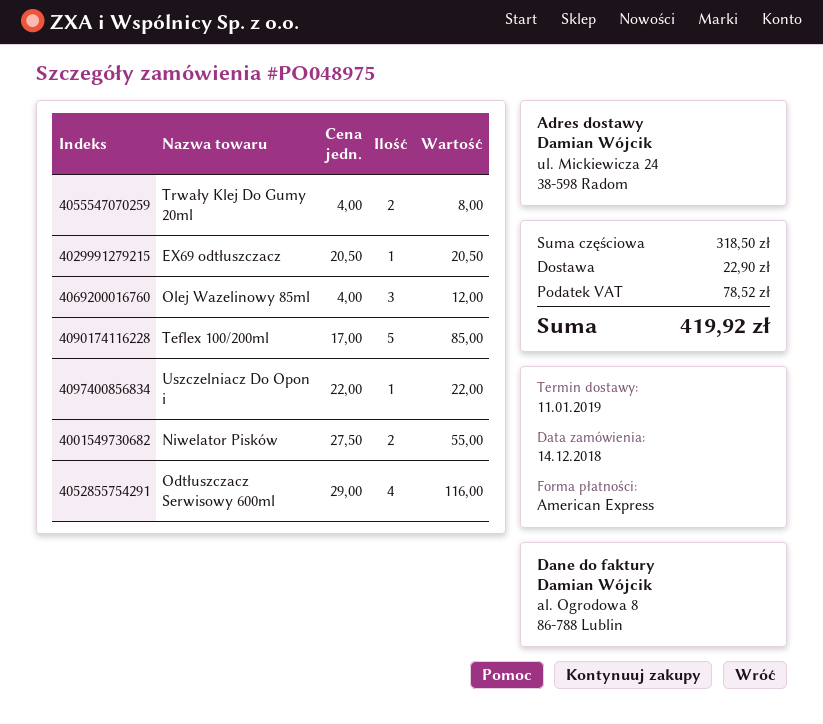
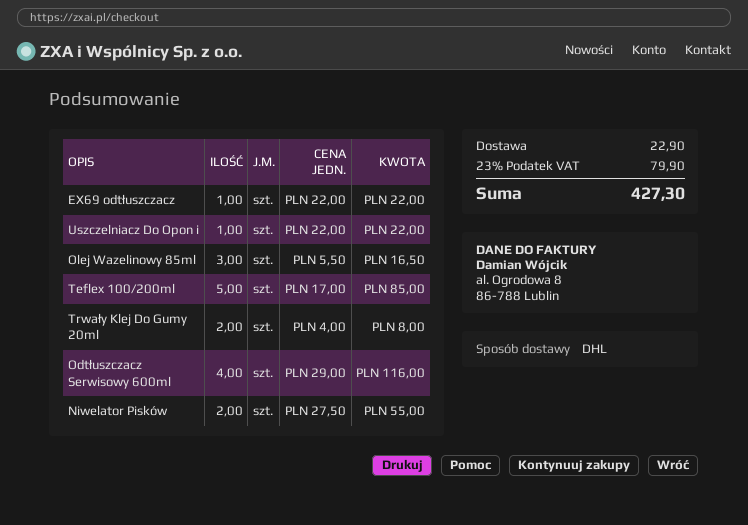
EX69 odtłuszczacz: 1 x 20.50 = 20.50 -> 1 x 22.00 = 22.00
Olej Wazelinowy 85ml: 3 x 4.00 = 12.00 -> 3 x 5.50 = 16.50
tax: 78.52 -> 79.90
total: 419.92 -> 427.30

